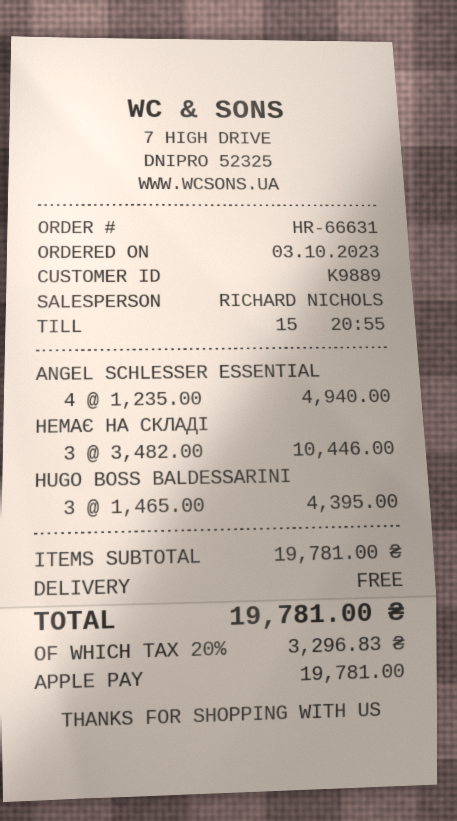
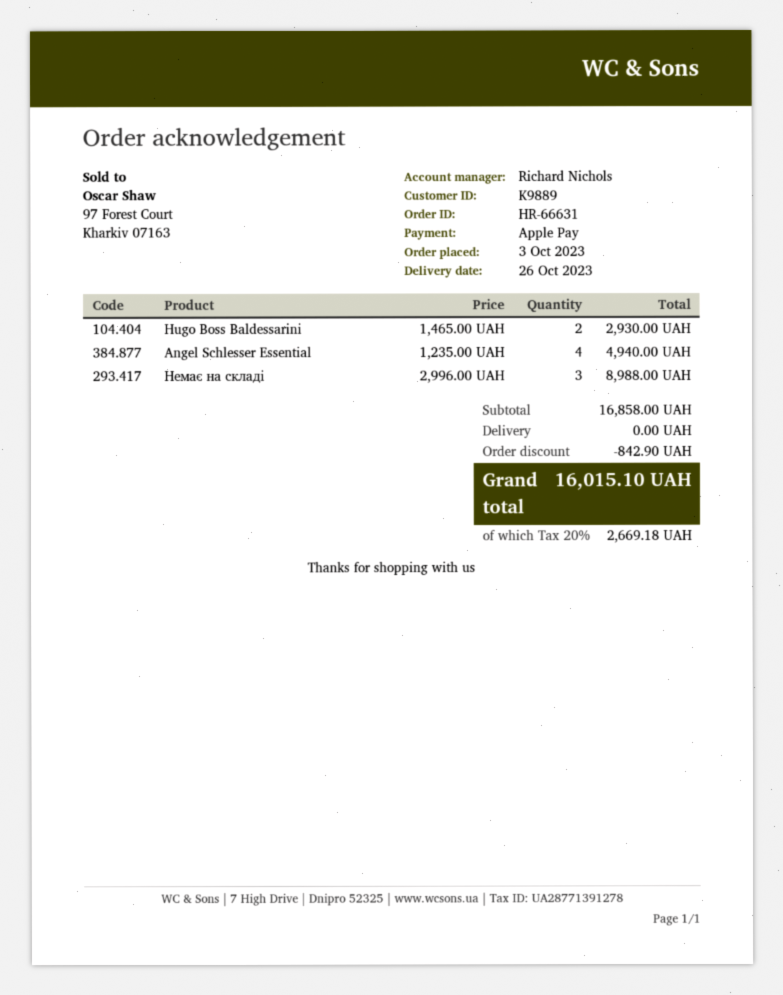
НЕМАЄ НА СКЛАДІ: 3 x 3482.00 = 10446.00 -> 3 x 2996.00 = 8988.00
HUGO BOSS BALDESSARINI: 3 x 1465.00 = 4395.00 -> 2 x 1465.00 = 2930.00
subtotal: 19781.00 -> 16858.00
discount: none -> 842.90
tax: 20% = 3296.83 -> 20% = 2669.18
total: 19781.00 -> 16015.10

